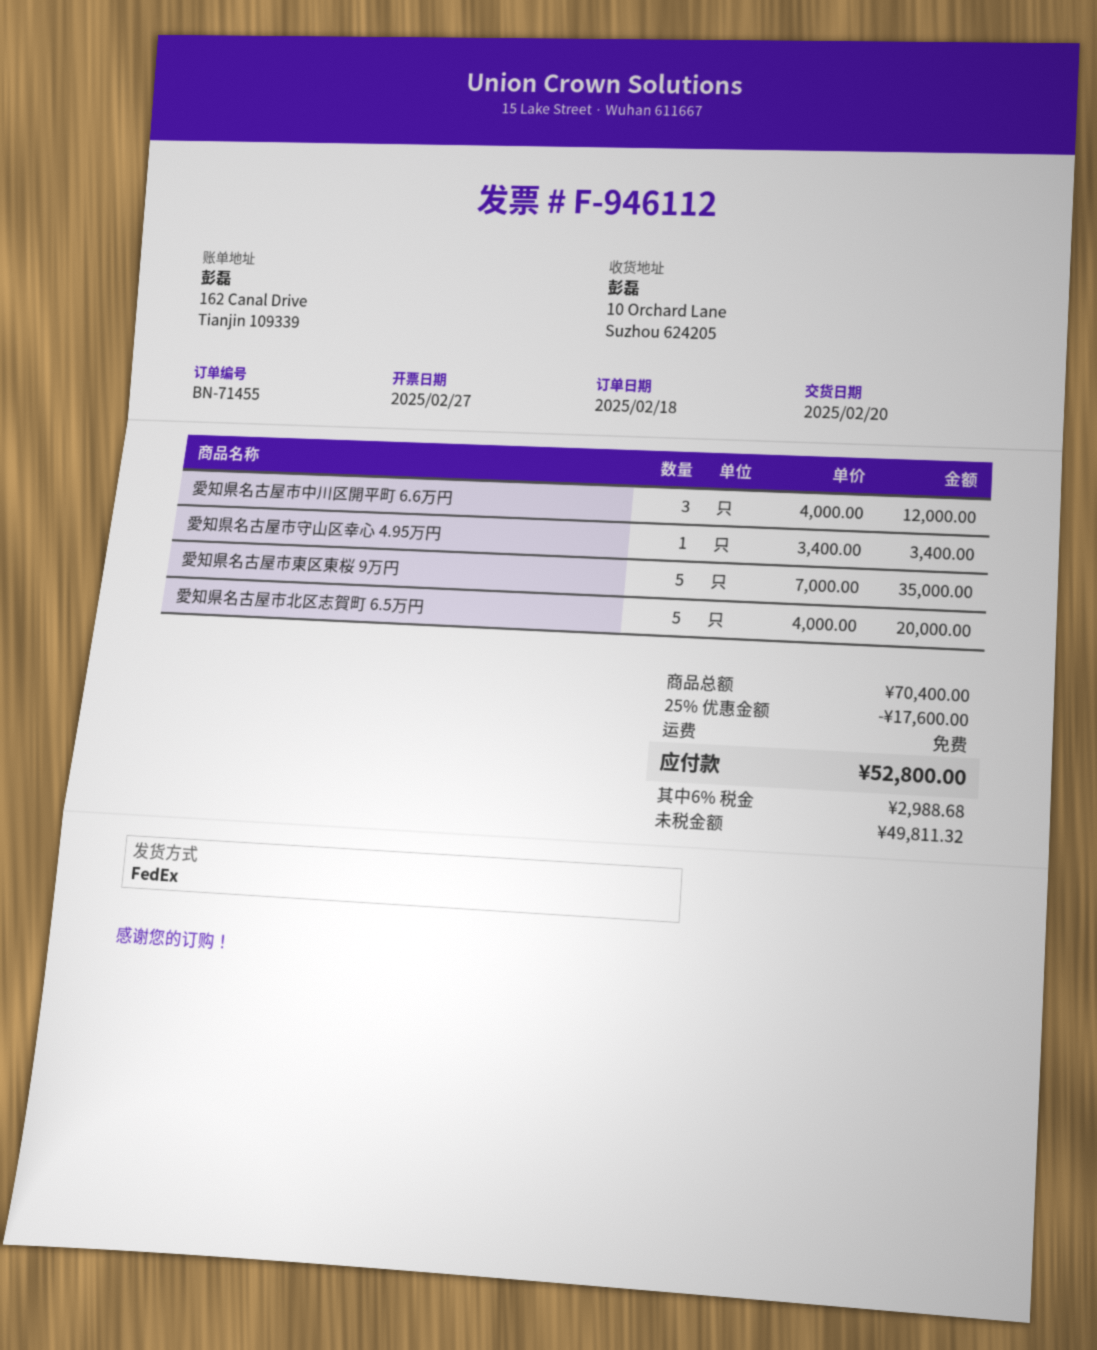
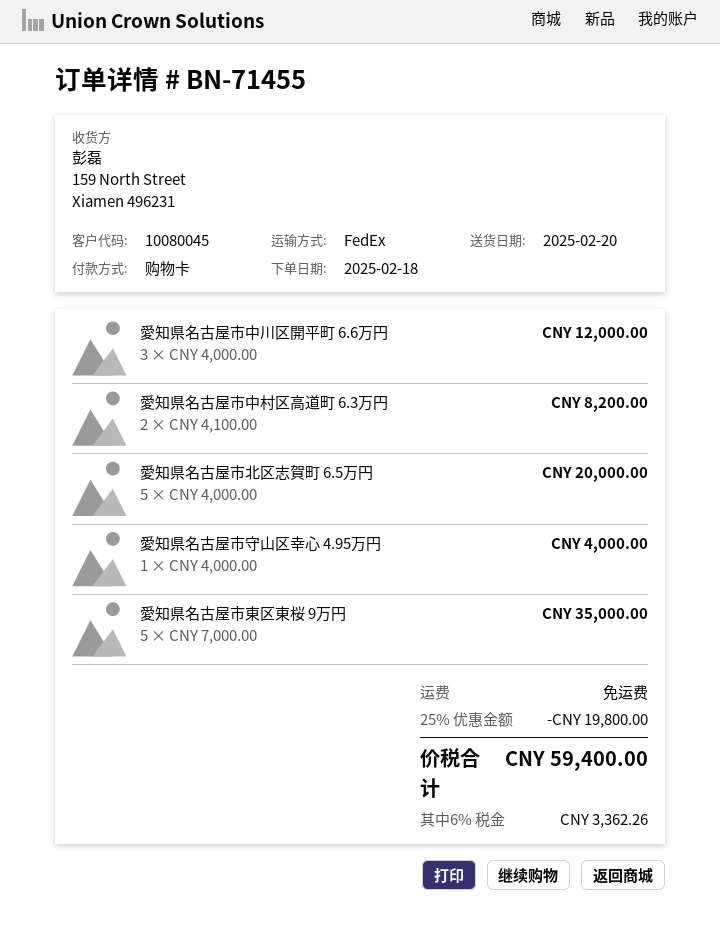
ship to: 10 Orchard Lane, Suzhou 624205 -> 159 North Street, Xiamen 496231
愛知県名古屋市守山区幸心 4.95万円: 1 x 3400.00 = 3400.00 -> 1 x 4000.00 = 4000.00
愛知県名古屋市中村区高道町 6.3万円: none -> 2 x 4100.00 = 8200.00
discount: 25% = 17600.00 -> 25% = 19800.00
tax: 6% = 2988.68 -> 6% = 3362.26
total: 52800.00 -> 59400.00

